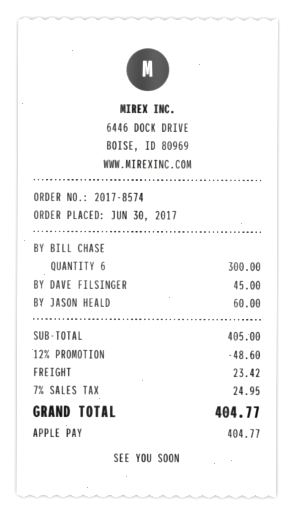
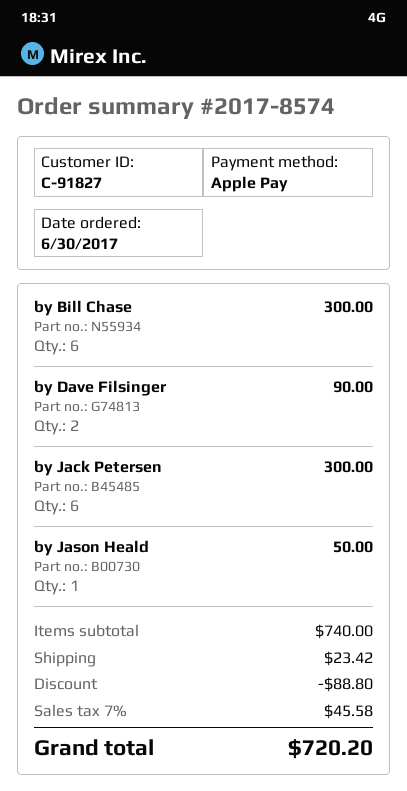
BY DAVE FILSINGER: 1 for 45.00 -> 2 for 90.00
BY JASON HEALD: 1 for 60.00 -> 1 for 50.00
by Jack Petersen: none -> 6 for 300.00
subtotal: 405.00 -> 740.00
discount: 48.60 -> 88.80
tax: 7% = 24.95 -> 7% = 45.58
total: 404.77 -> 720.20

